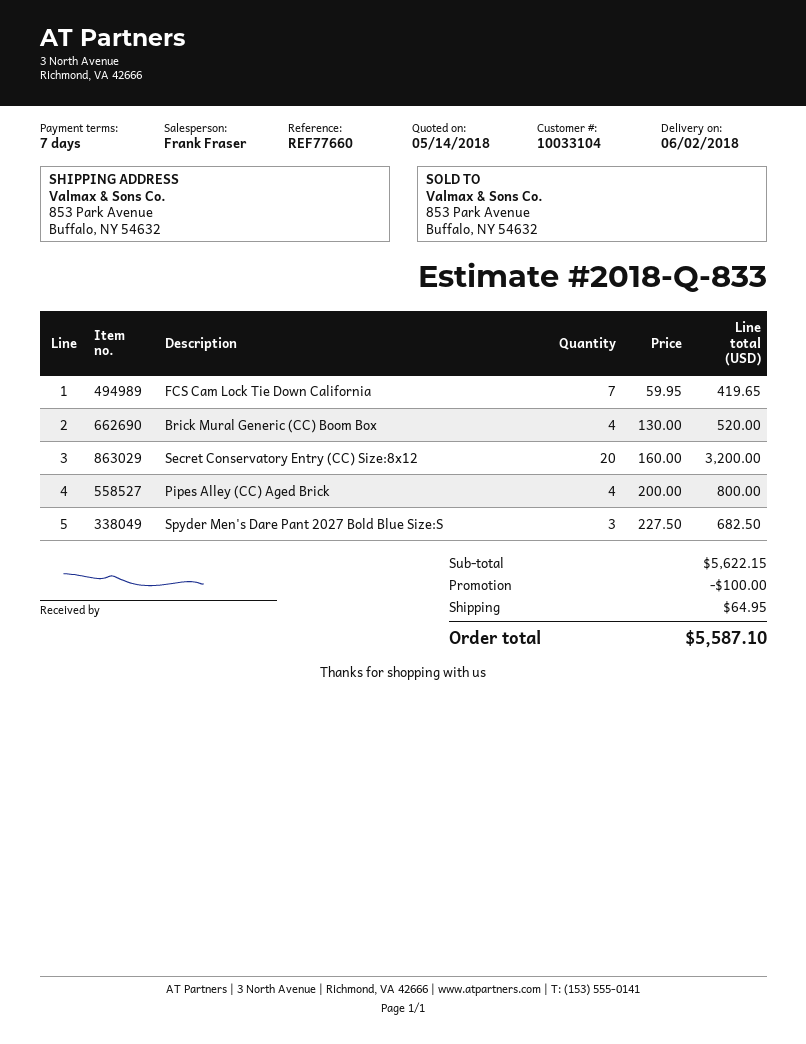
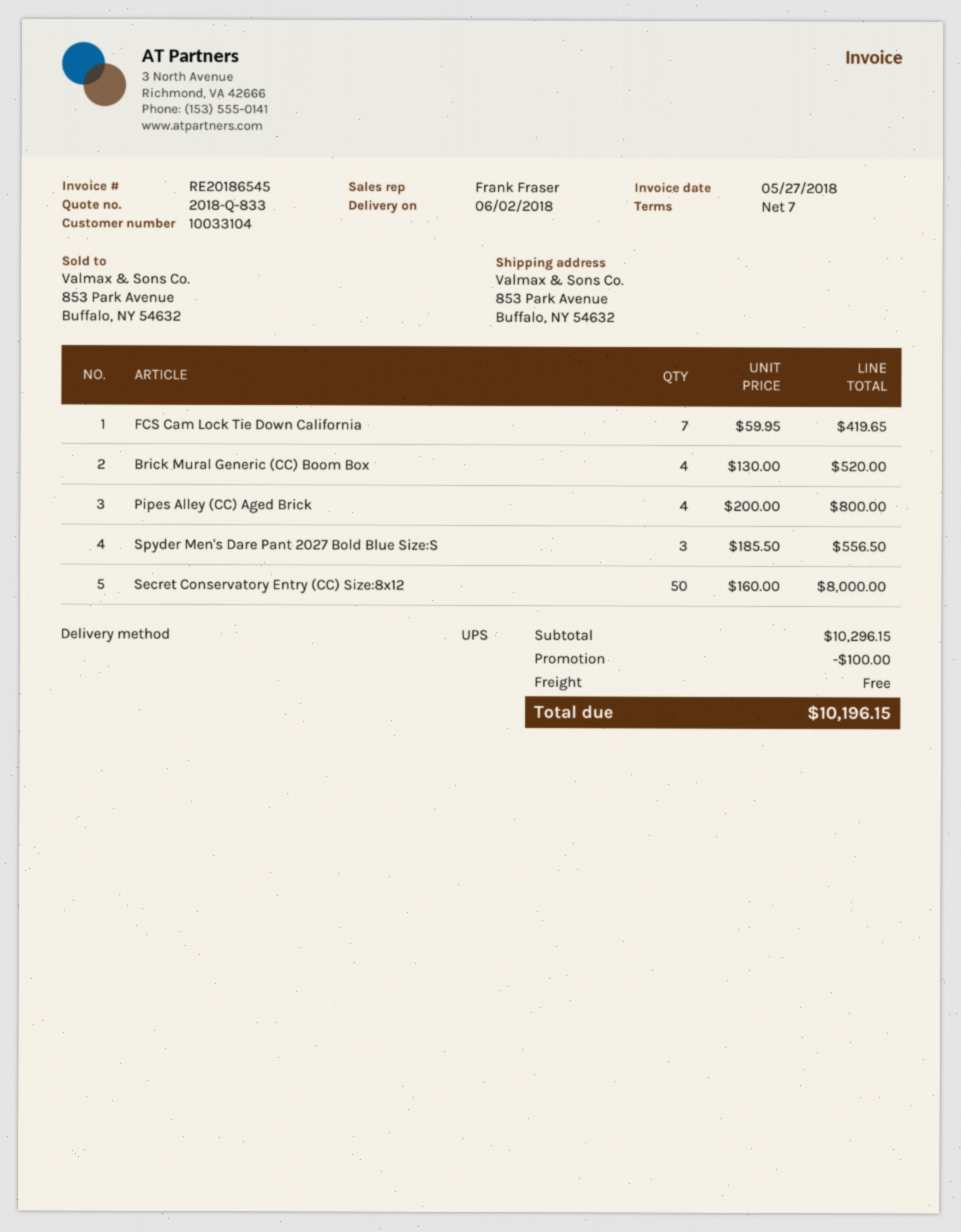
Secret Conservatory Entry (CC) Size:8x12: 20 x 160.00 = 3200.00 -> 50 x 160.00 = 8000.00
Spyder Men's Dare Pant 2027 Bold Blue Size:S: 3 x 227.50 = 682.50 -> 3 x 185.50 = 556.50
subtotal: 5622.15 -> 10296.15
shipping: 64.95 -> 0.00
total: 5587.10 -> 10196.15

